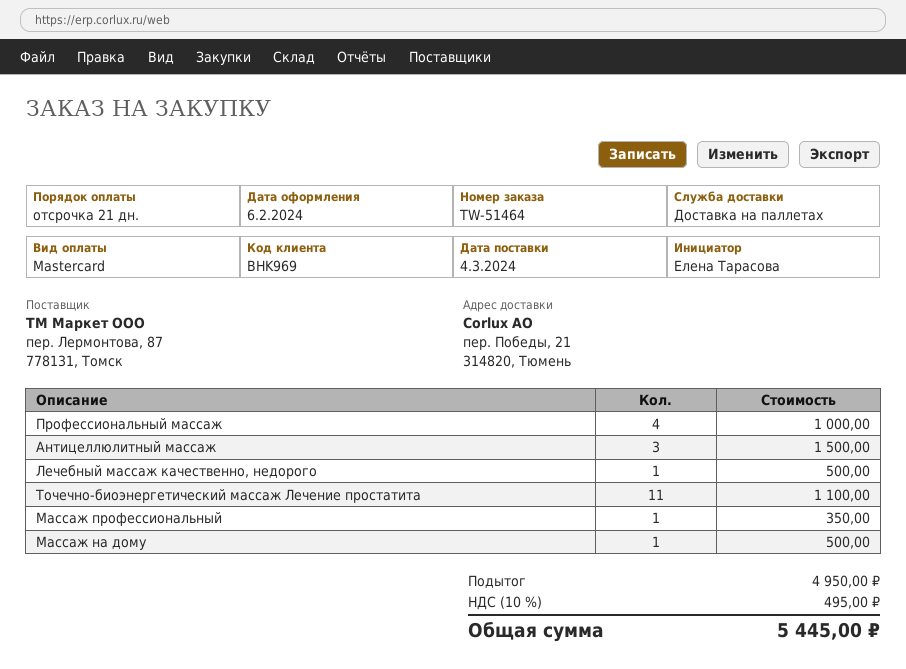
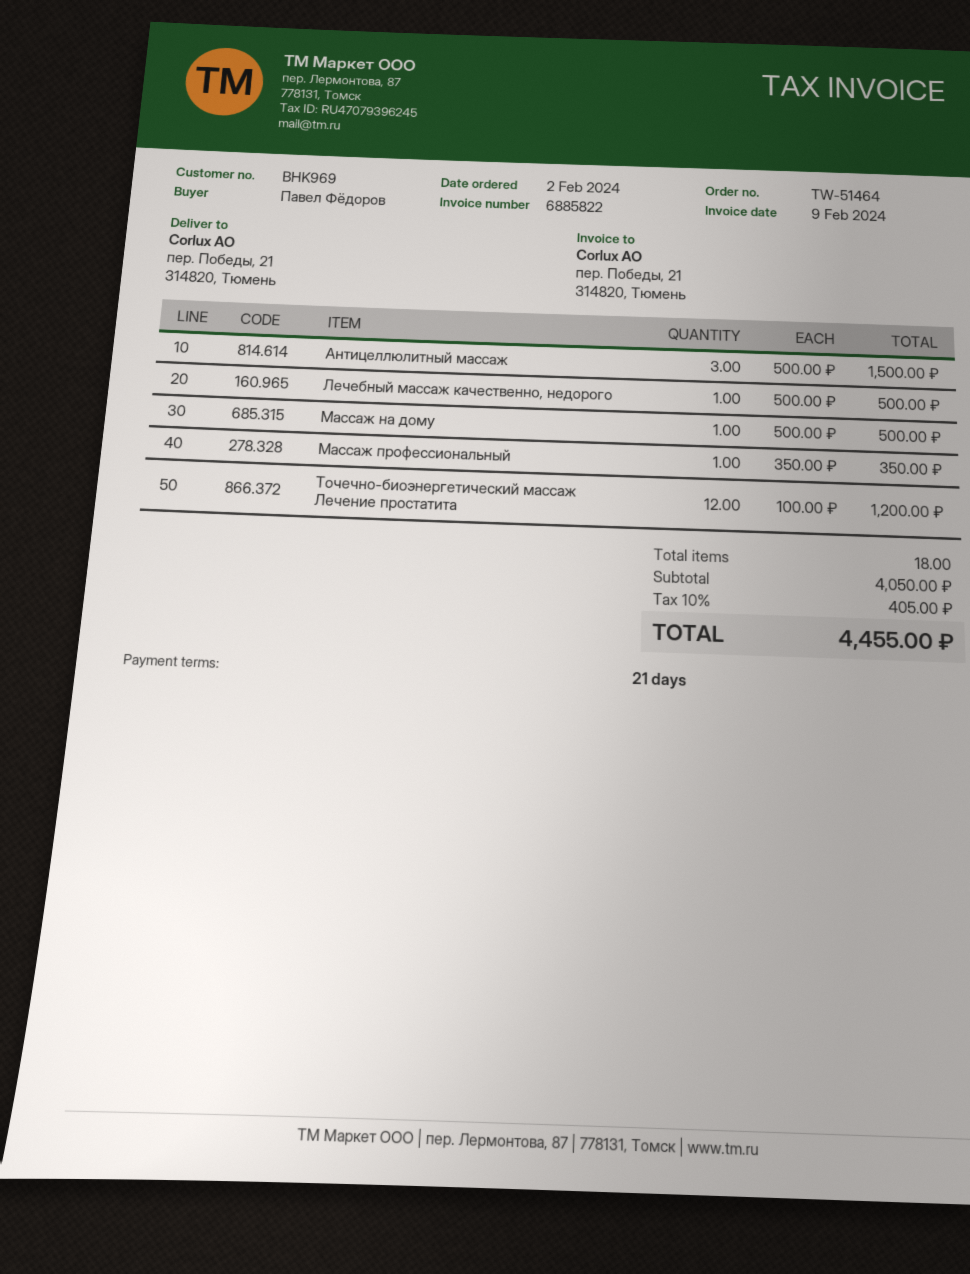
order date: 2024-02-06 -> 2024-02-02
ordered by: Елена Тарасова -> Павел Фёдоров
Профессиональный массаж: 4 for 1000.00 -> none
Точечно-биоэнергетический массаж Лечение простатита: 11 for 1100.00 -> 12 for 1200.00
subtotal: 4950.00 -> 4050.00
tax: 10% = 495.00 -> 10% = 405.00
total: 5445.00 -> 4455.00

